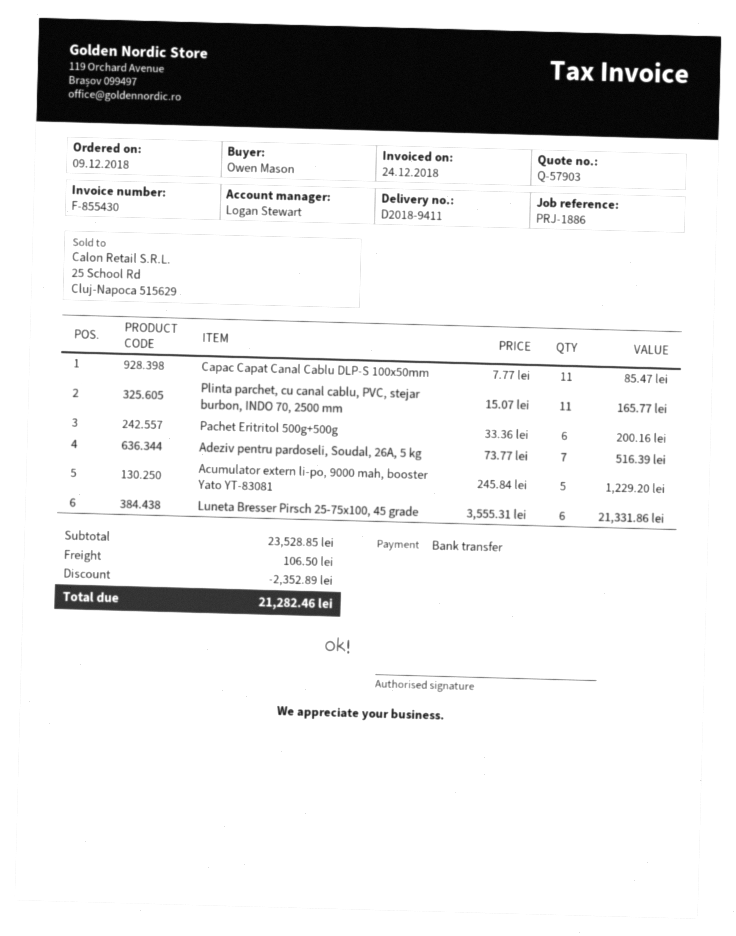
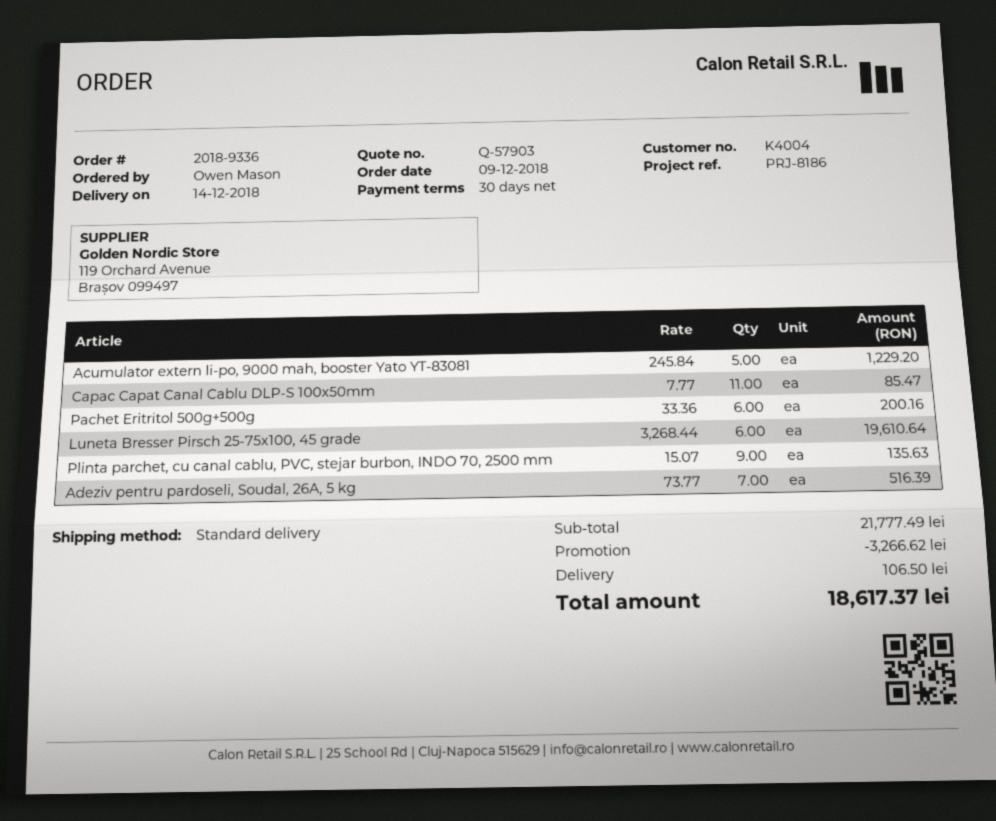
reference: PRJ-1886 -> PRJ-8186
Plinta parchet, cu canal cablu, PVC, stejar burbon, INDO 70, 2500 mm: 11 x 15.07 = 165.77 -> 9 x 15.07 = 135.63
Luneta Bresser Pirsch 25-75x100, 45 grade: 6 x 3555.31 = 21331.86 -> 6 x 3268.44 = 19610.64
subtotal: 23528.85 -> 21777.49
discount: 2352.89 -> 3266.62
total: 21282.46 -> 18617.37

